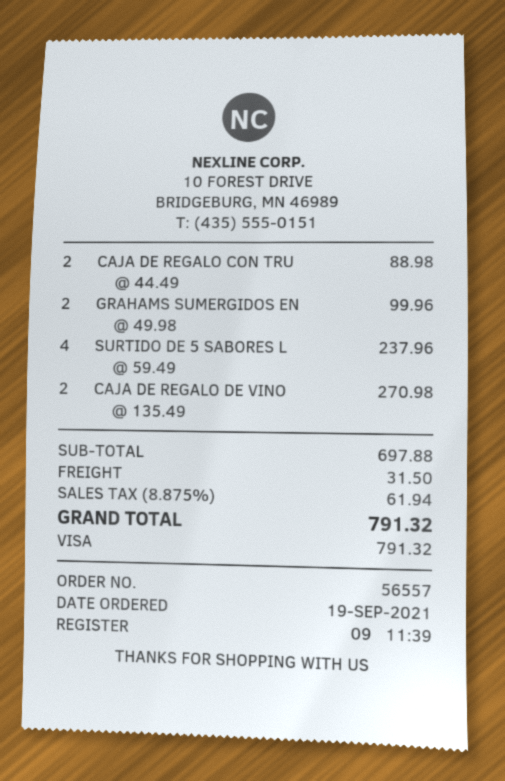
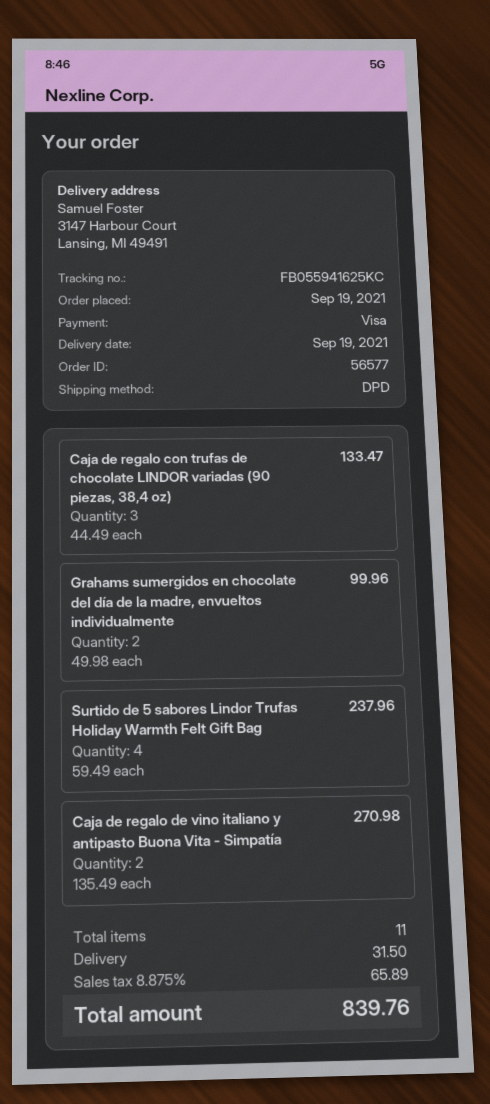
order number: 56557 -> 56577
CAJA DE REGALO CON TRU: 2 x 44.49 = 88.98 -> 3 x 44.49 = 133.47
tax: 8.875% = 61.94 -> 8.875% = 65.89
total: 791.32 -> 839.76

